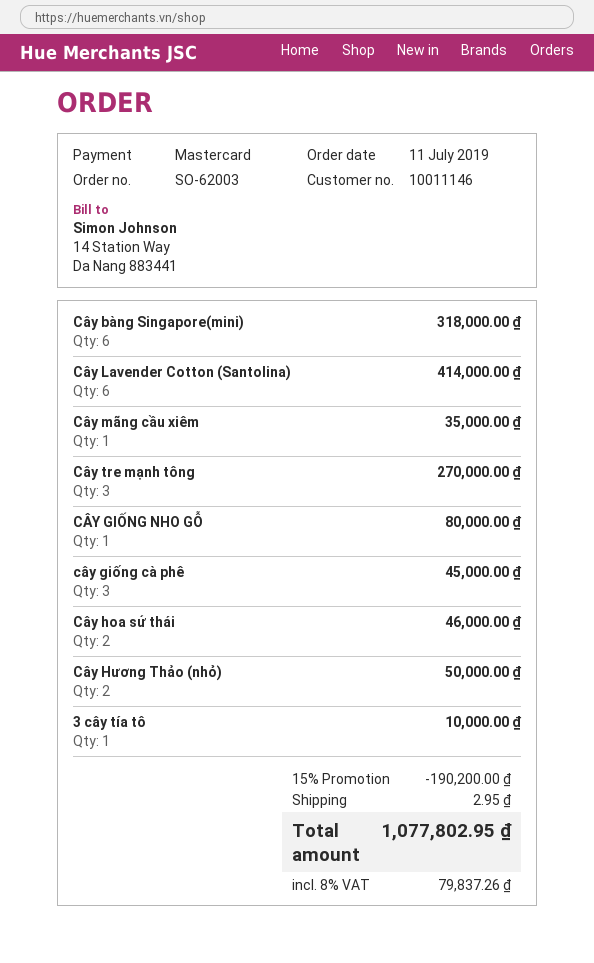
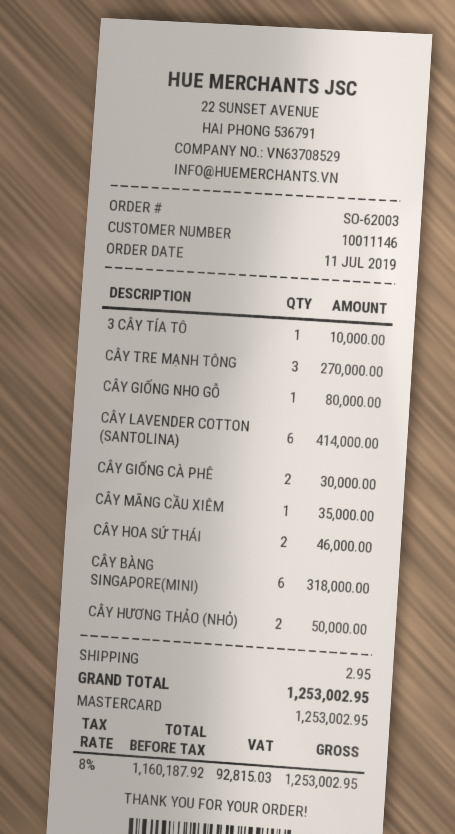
cây giống cà phê: 3 for 45000.00 -> 2 for 30000.00
discount: 15% = 190200.00 -> none
tax: 8% = 79837.26 -> 8% = 92815.03
total: 1077802.95 -> 1253002.95

